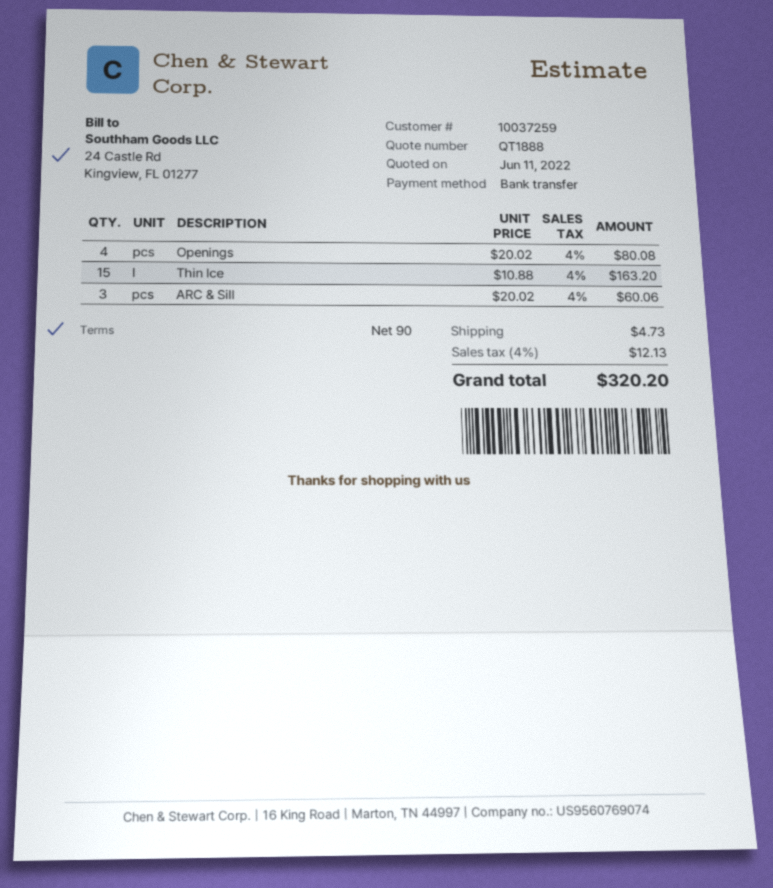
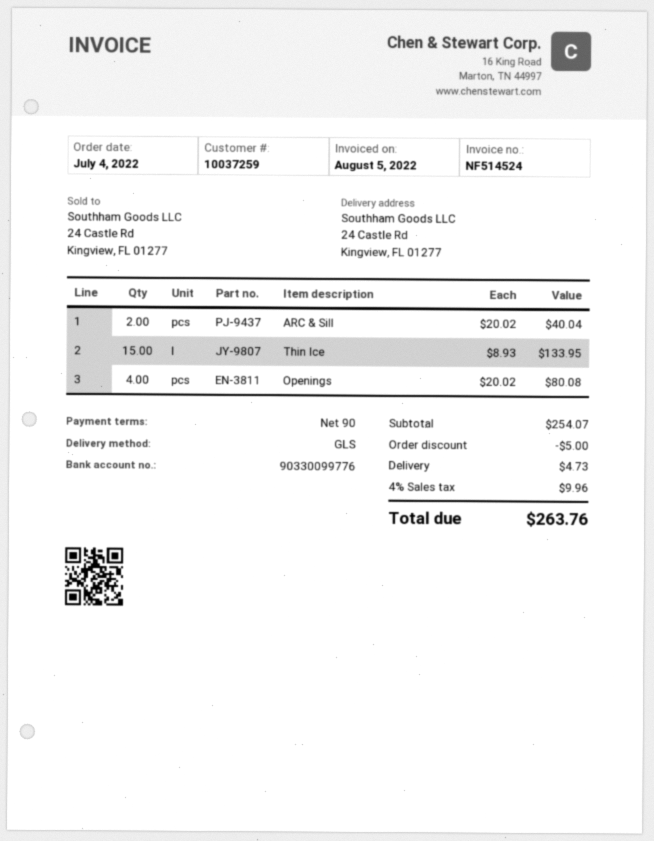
Thin Ice: 15 x 10.88 = 163.20 -> 15 x 8.93 = 133.95
ARC & Sill: 3 x 20.02 = 60.06 -> 2 x 20.02 = 40.04
discount: none -> 5.00
tax: 4% = 12.13 -> 4% = 9.96
total: 320.20 -> 263.76

